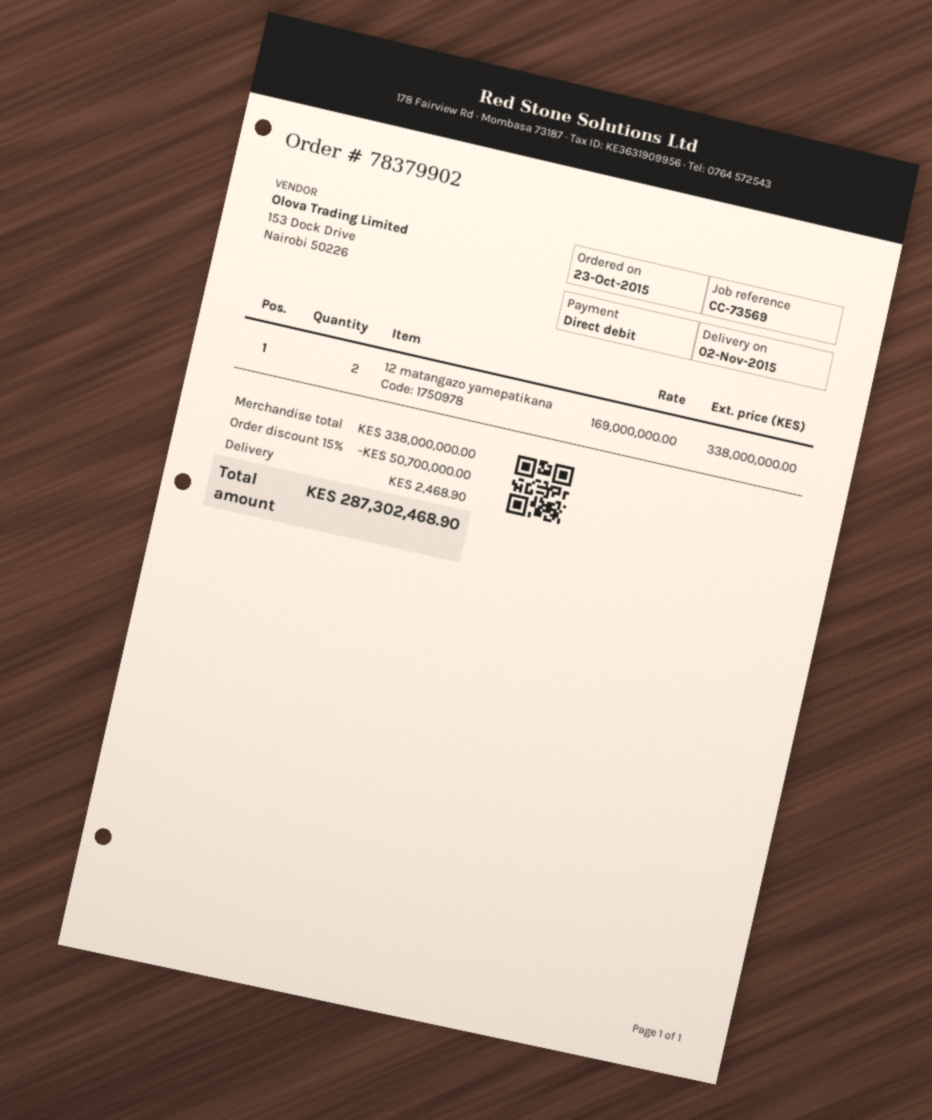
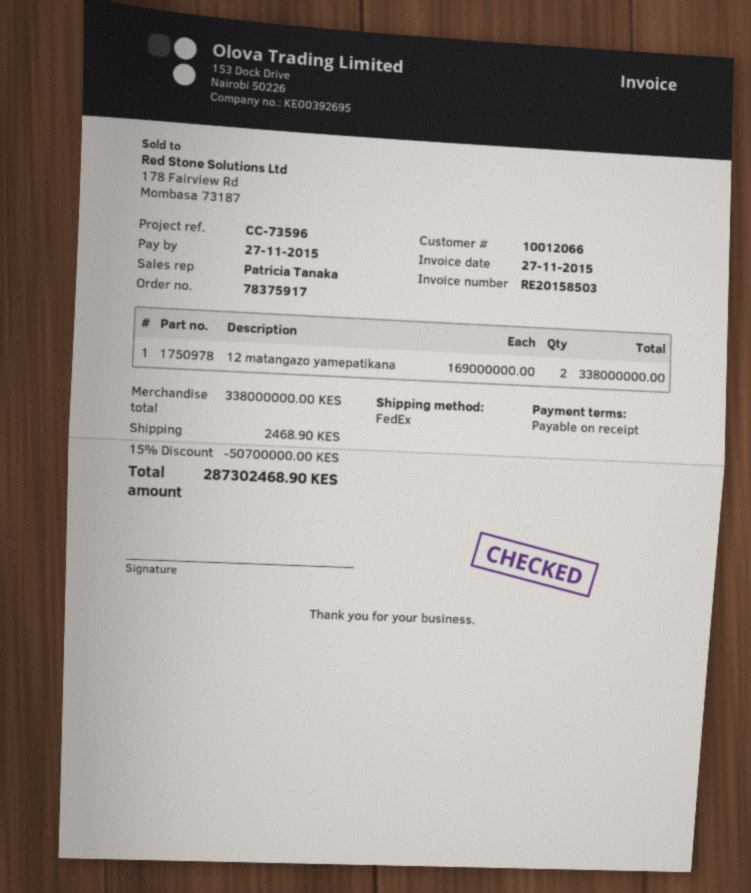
order number: 78379902 -> 78375917
reference: CC-73569 -> CC-73596

